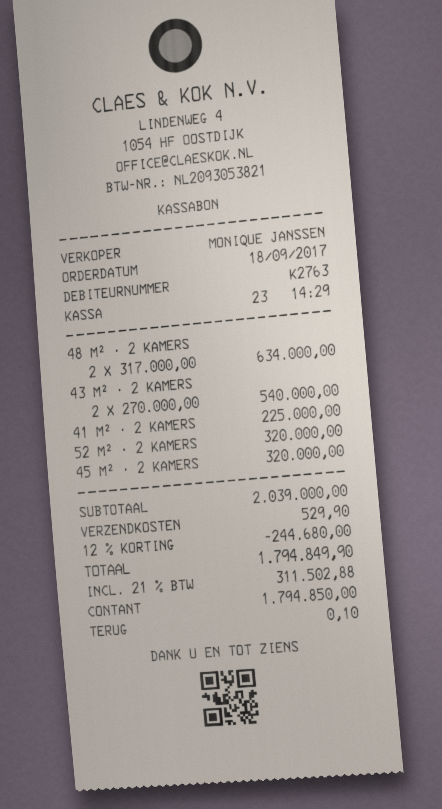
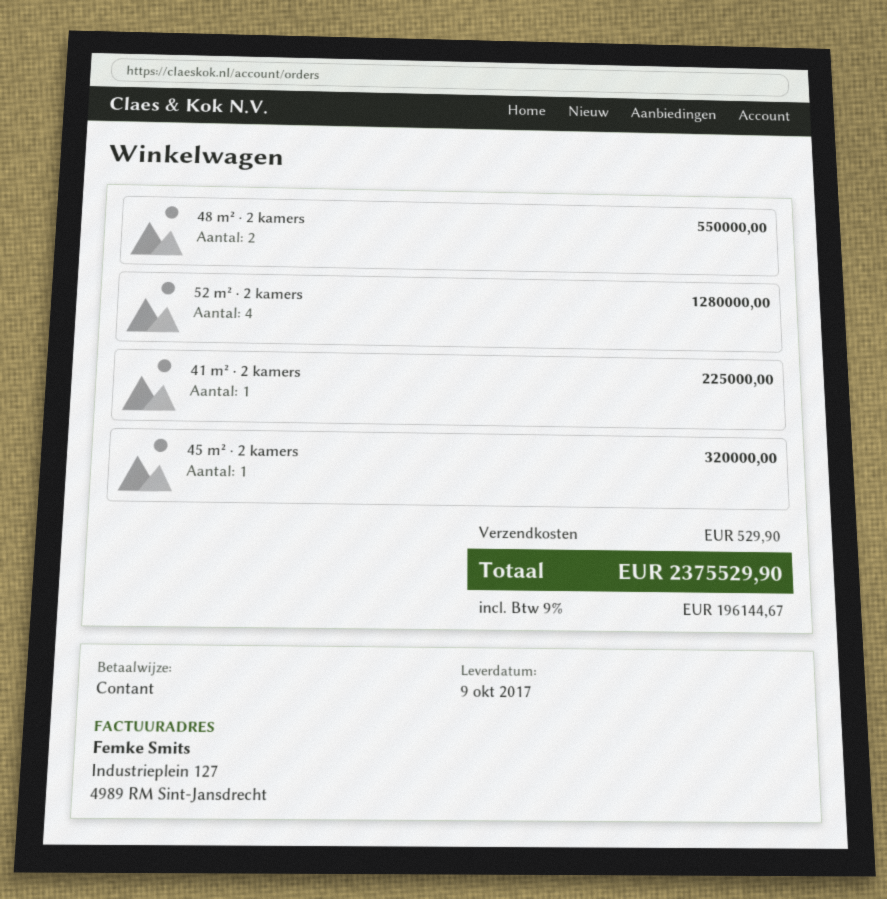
48 M² · 2 KAMERS: 2 for 634000.00 -> 2 for 550000.00
43 M² · 2 KAMERS: 2 for 540000.00 -> none
52 M² · 2 KAMERS: 1 for 320000.00 -> 4 for 1280000.00
discount: 12% = 244680.00 -> none
tax: 21% = 311502.88 -> 9% = 196144.67
total: 1794849.90 -> 2375529.90

